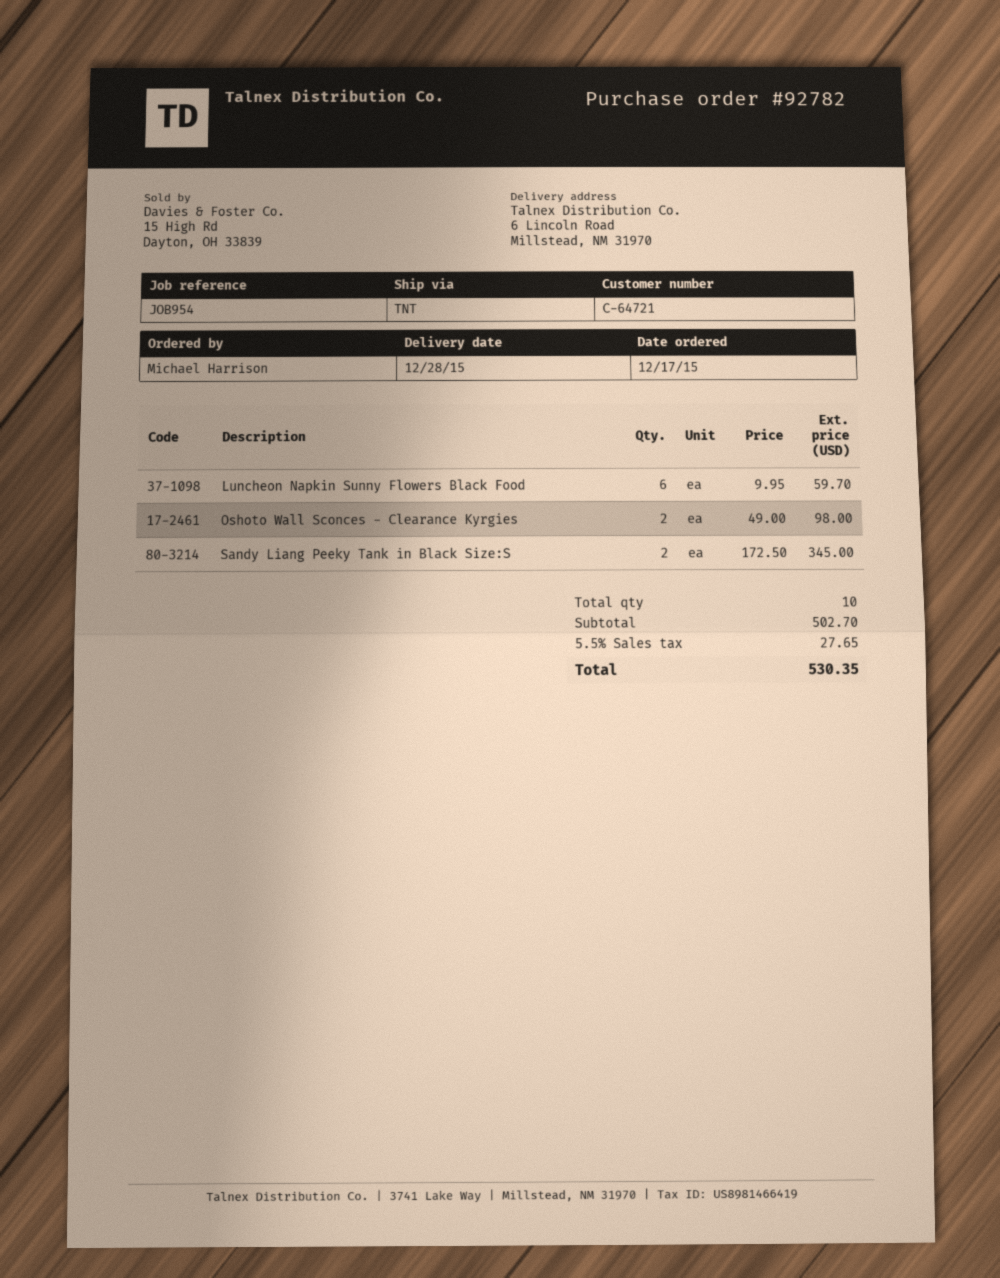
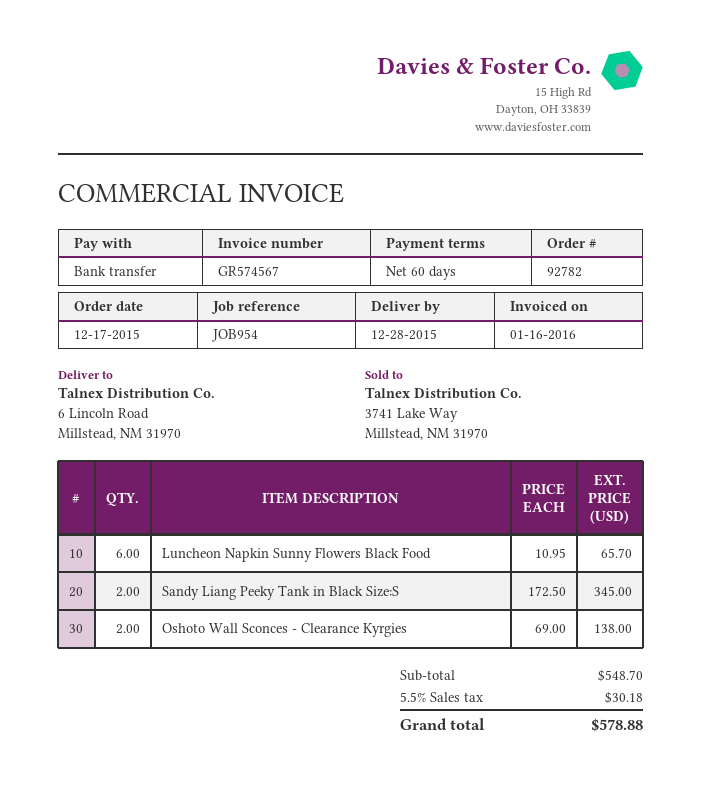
Luncheon Napkin Sunny Flowers Black Food: 6 x 9.95 = 59.70 -> 6 x 10.95 = 65.70
Oshoto Wall Sconces - Clearance Kyrgies: 2 x 49.00 = 98.00 -> 2 x 69.00 = 138.00
subtotal: 502.70 -> 548.70
tax: 5.5% = 27.65 -> 5.5% = 30.18
total: 530.35 -> 578.88

